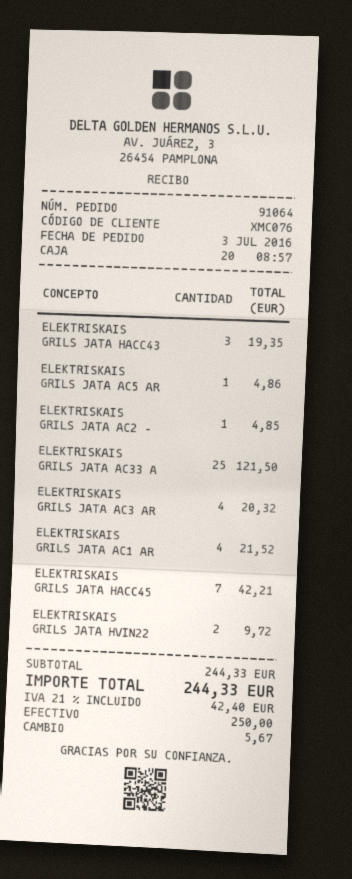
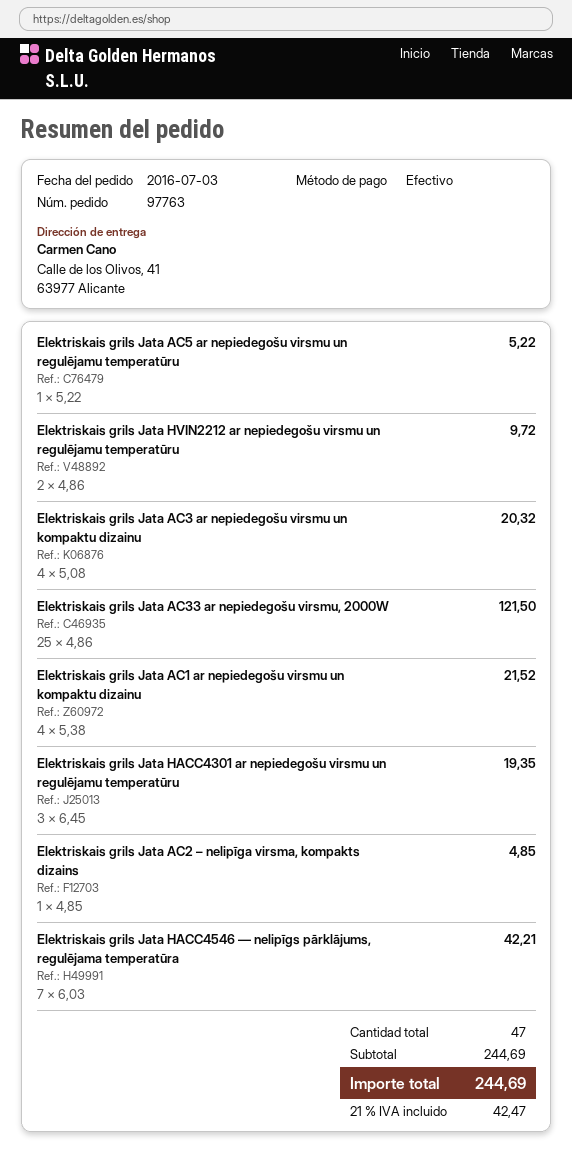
order number: 91064 -> 97763
ELEKTRISKAIS GRILS JATA AC5 AR: 1 for 4.86 -> 1 for 5.22
subtotal: 244.33 -> 244.69
tax: 21% = 42.40 -> 21% = 42.47
total: 244.33 -> 244.69

